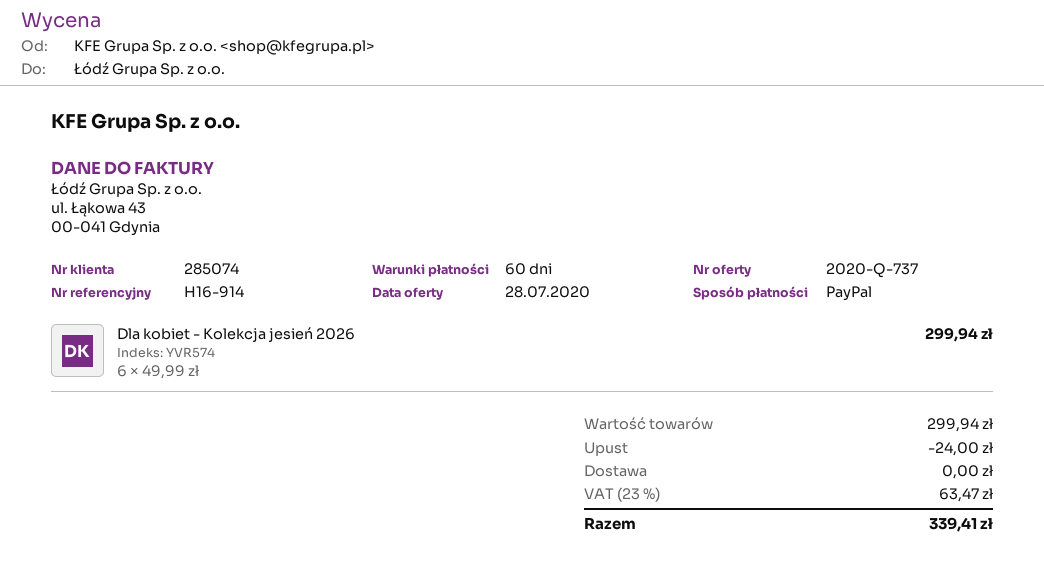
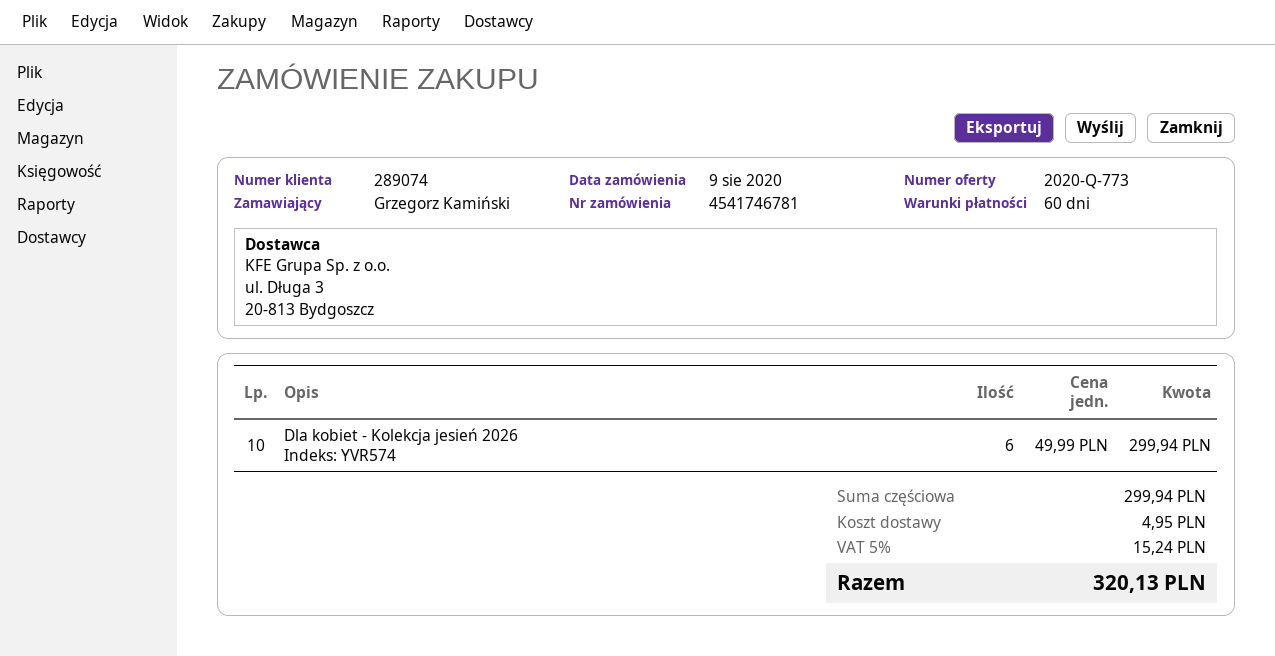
quote number: 2020-Q-737 -> 2020-Q-773
customer number: 285074 -> 289074
discount: 24.00 -> none
shipping: 0.00 -> 4.95
tax: 23% = 63.47 -> 5% = 15.24
total: 339.41 -> 320.13

